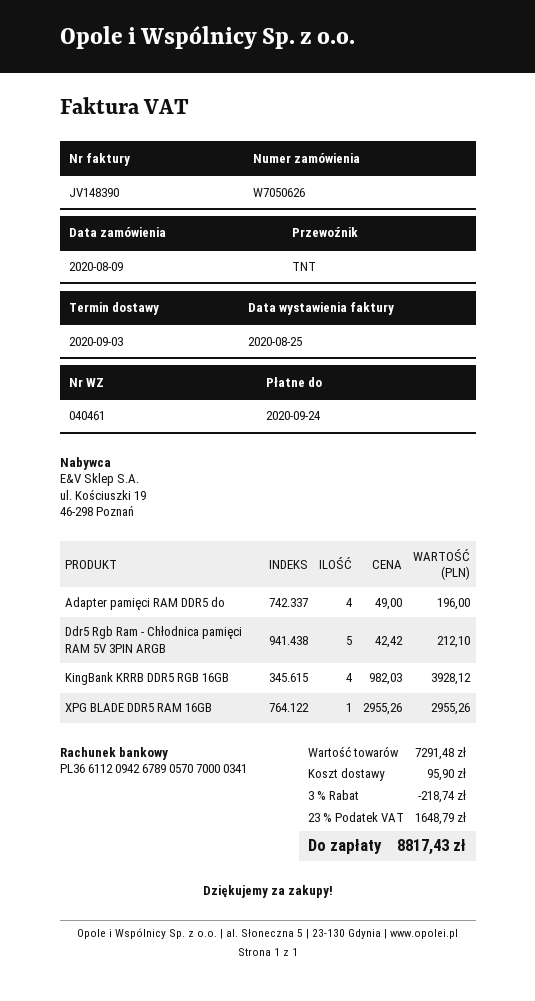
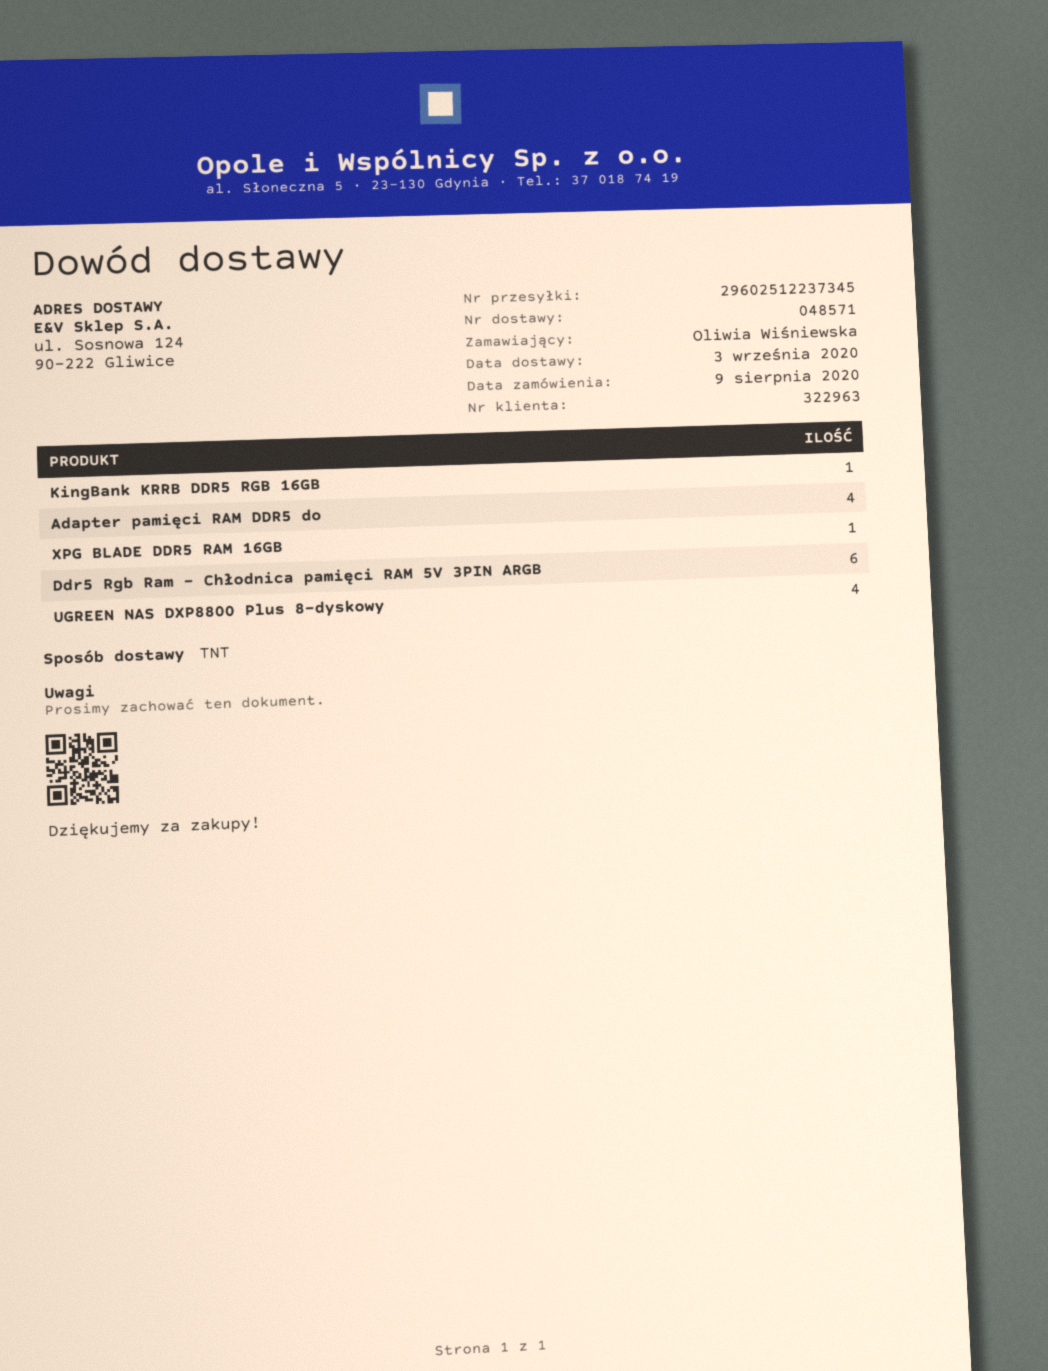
delivery note number: 040461 -> 048571
Ddr5 Rgb Ram - Chłodnica pamięci RAM 5V 3PIN ARGB: 5 -> 6
KingBank KRRB DDR5 RGB 16GB: 4 -> 1
UGREEN NAS DXP8800 Plus 8-dyskowy: none -> 4

